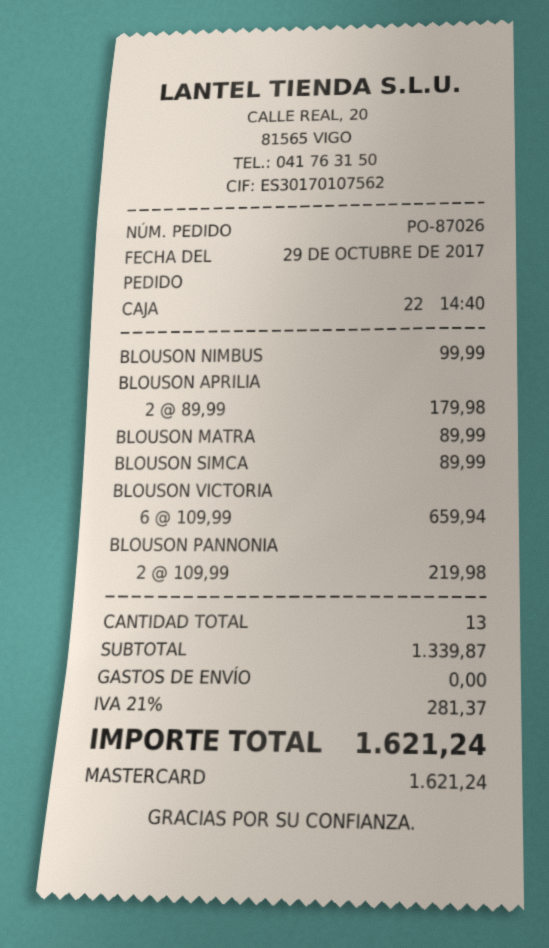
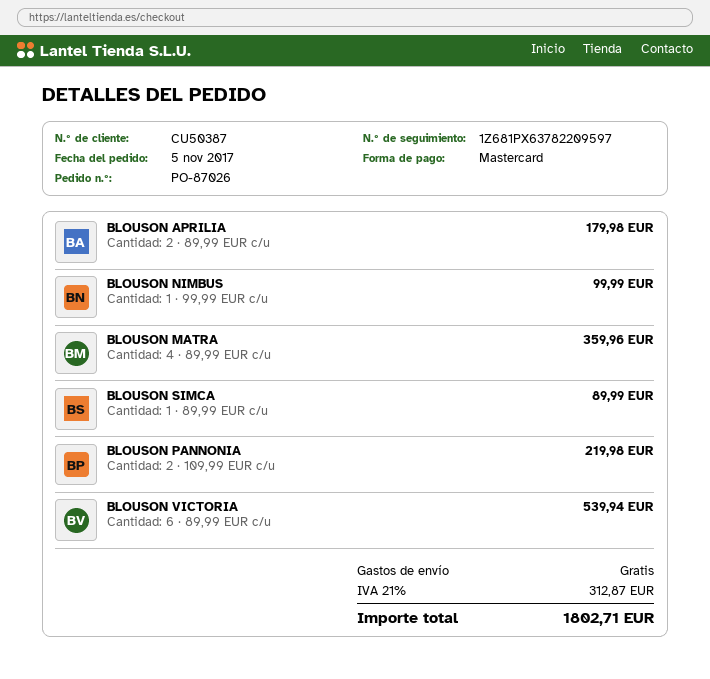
order date: 2017-10-29 -> 2017-11-05
BLOUSON MATRA: 1 x 89.99 = 89.99 -> 4 x 89.99 = 359.96
BLOUSON VICTORIA: 6 x 109.99 = 659.94 -> 6 x 89.99 = 539.94
tax: 21% = 281.37 -> 21% = 312.87
total: 1621.24 -> 1802.71

